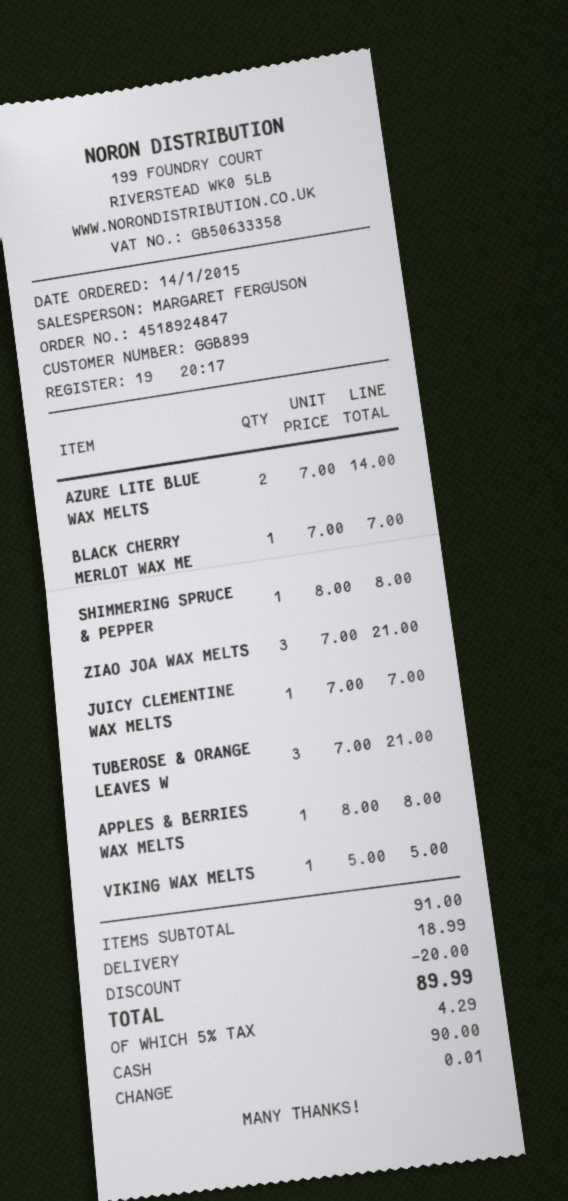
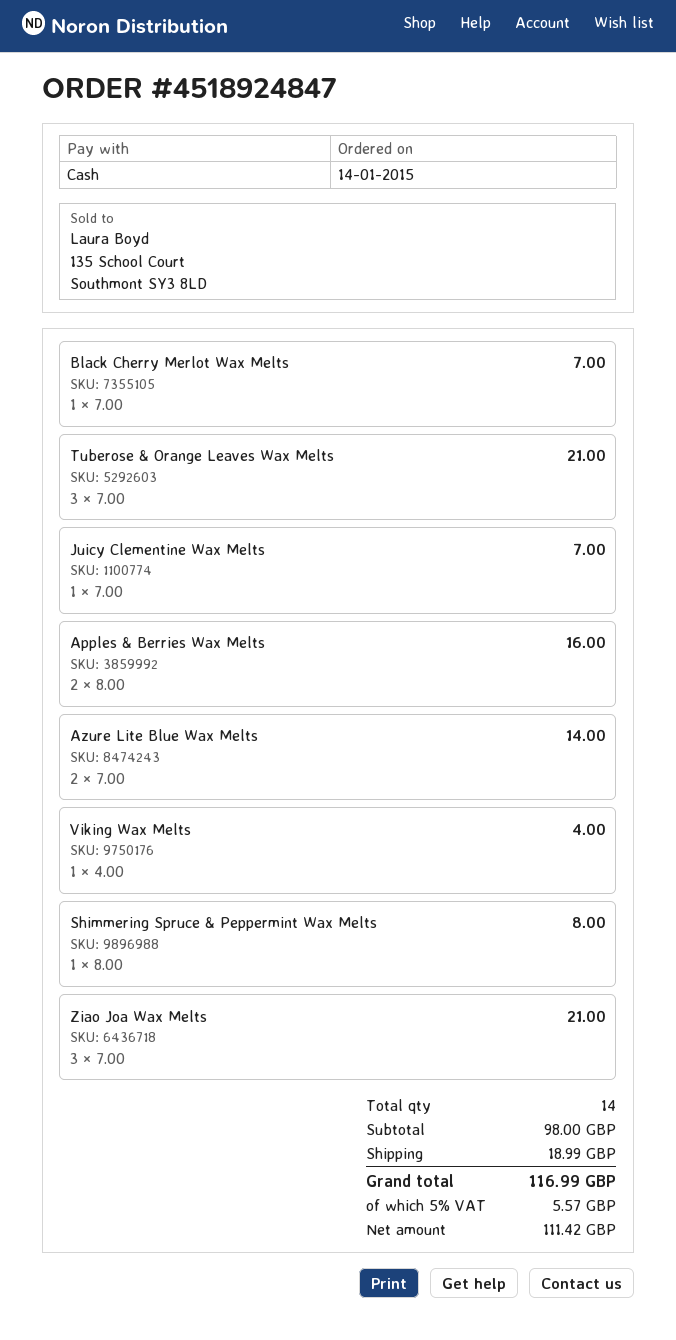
APPLES & BERRIES WAX MELTS: 1 x 8.00 = 8.00 -> 2 x 8.00 = 16.00
VIKING WAX MELTS: 1 x 5.00 = 5.00 -> 1 x 4.00 = 4.00
subtotal: 91.00 -> 98.00
discount: 20.00 -> none
tax: 5% = 4.29 -> 5% = 5.57
total: 89.99 -> 116.99

